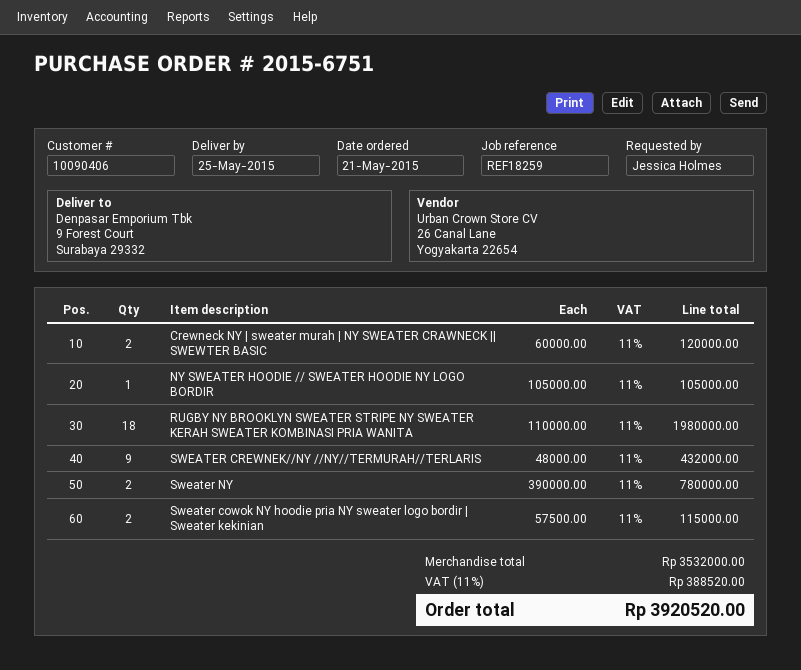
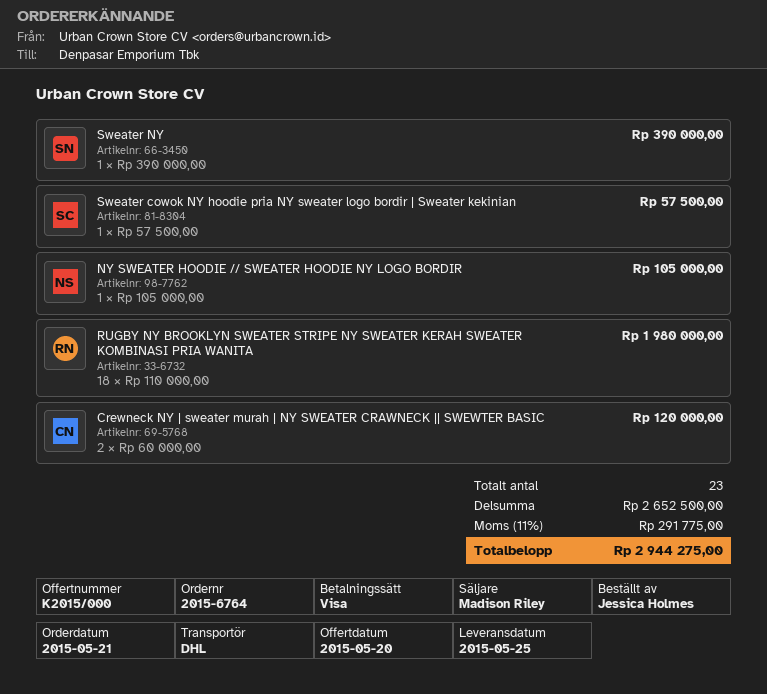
order number: 2015-6751 -> 2015-6764
SWEATER CREWNEK//NY //NY//TERMURAH//TERLARIS: 9 x 48000.00 = 432000.00 -> none
Sweater NY: 2 x 390000.00 = 780000.00 -> 1 x 390000.00 = 390000.00
Sweater cowok NY hoodie pria NY sweater logo bordir | Sweater kekinian: 2 x 57500.00 = 115000.00 -> 1 x 57500.00 = 57500.00
subtotal: 3532000.00 -> 2652500.00
tax: 11% = 388520.00 -> 11% = 291775.00
total: 3920520.00 -> 2944275.00

